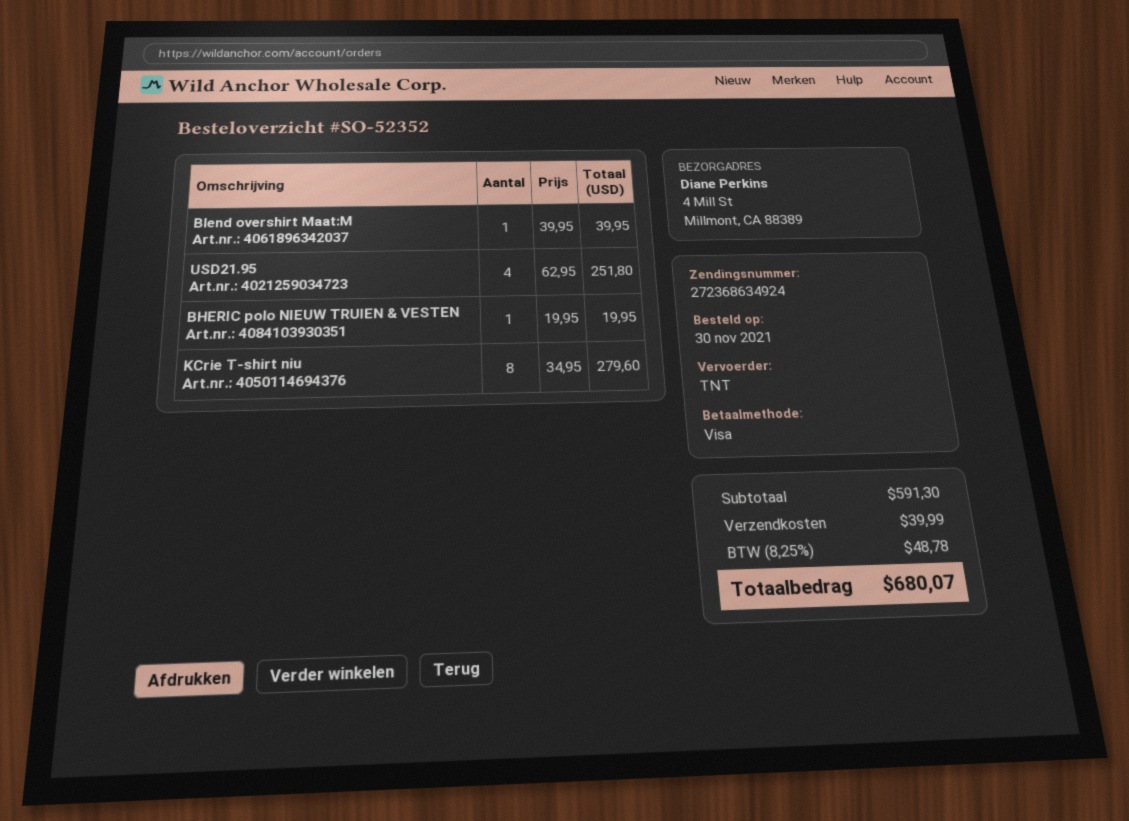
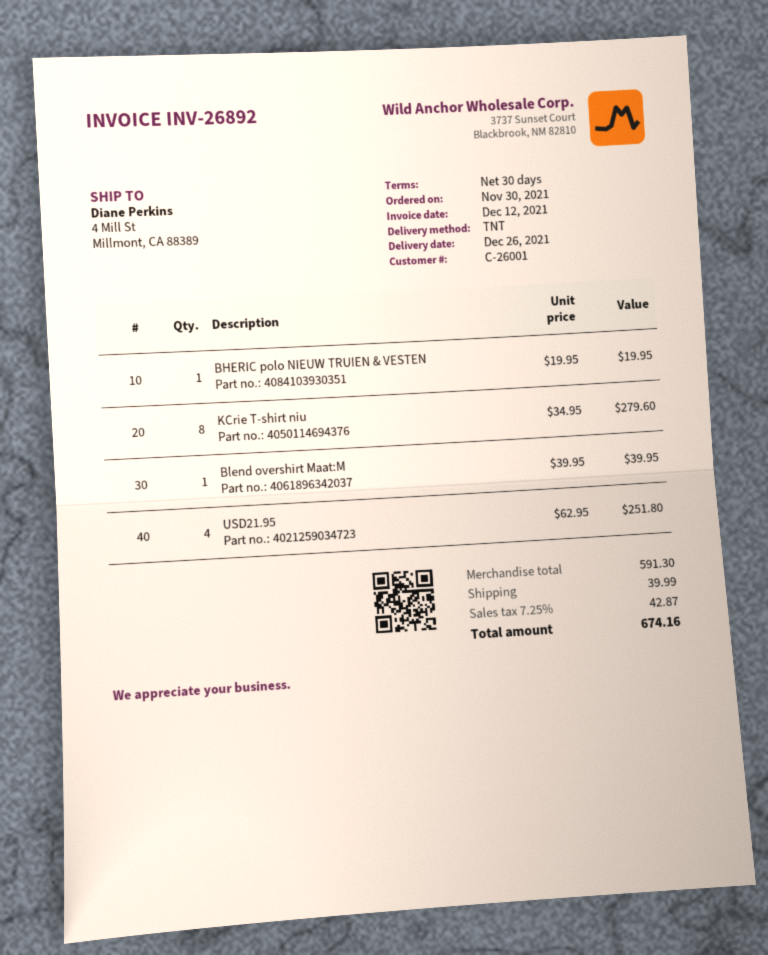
tax: 8.25% = 48.78 -> 7.25% = 42.87
total: 680.07 -> 674.16

